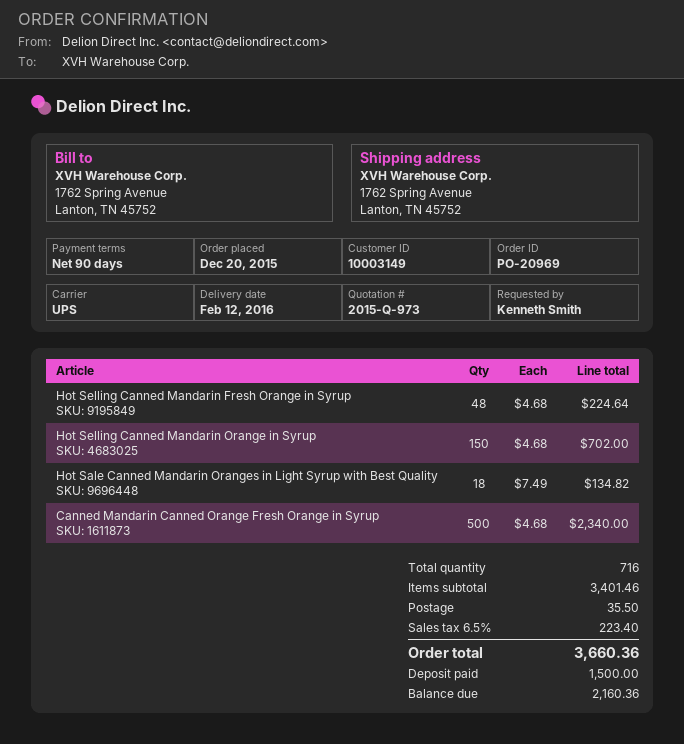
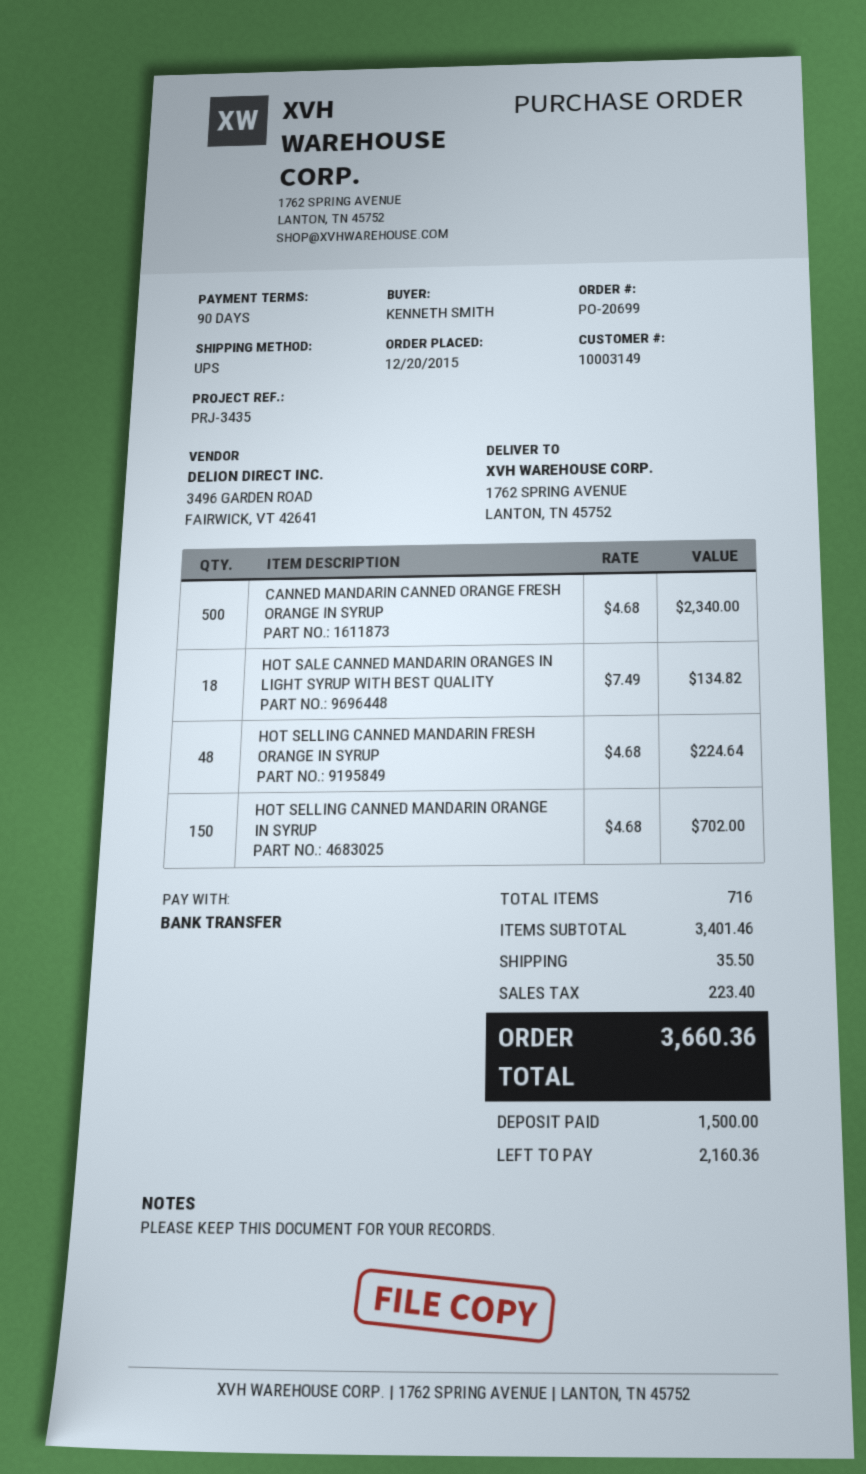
order number: PO-20969 -> PO-20699

